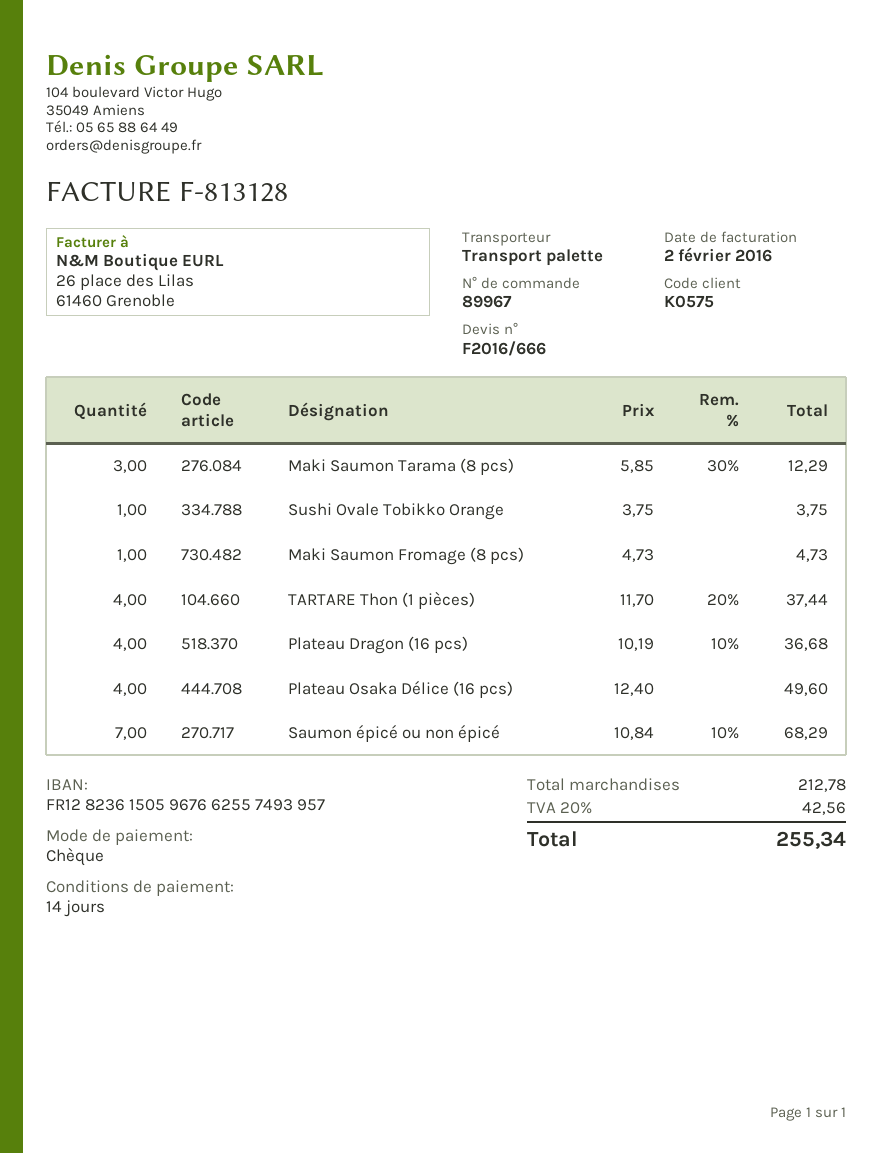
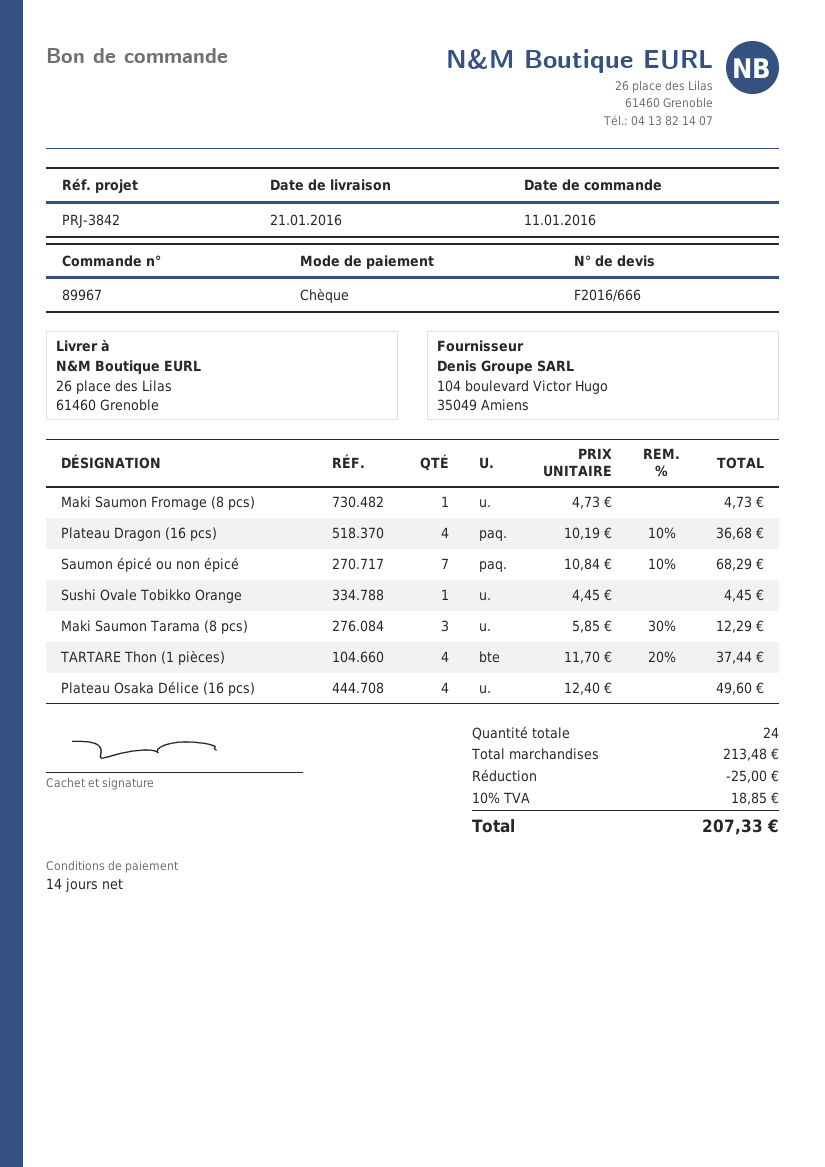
Sushi Ovale Tobikko Orange: 1 x 3.75 = 3.75 -> 1 x 4.45 = 4.45
subtotal: 212.78 -> 213.48
discount: none -> 25.00
tax: 20% = 42.56 -> 10% = 18.85
total: 255.34 -> 207.33

